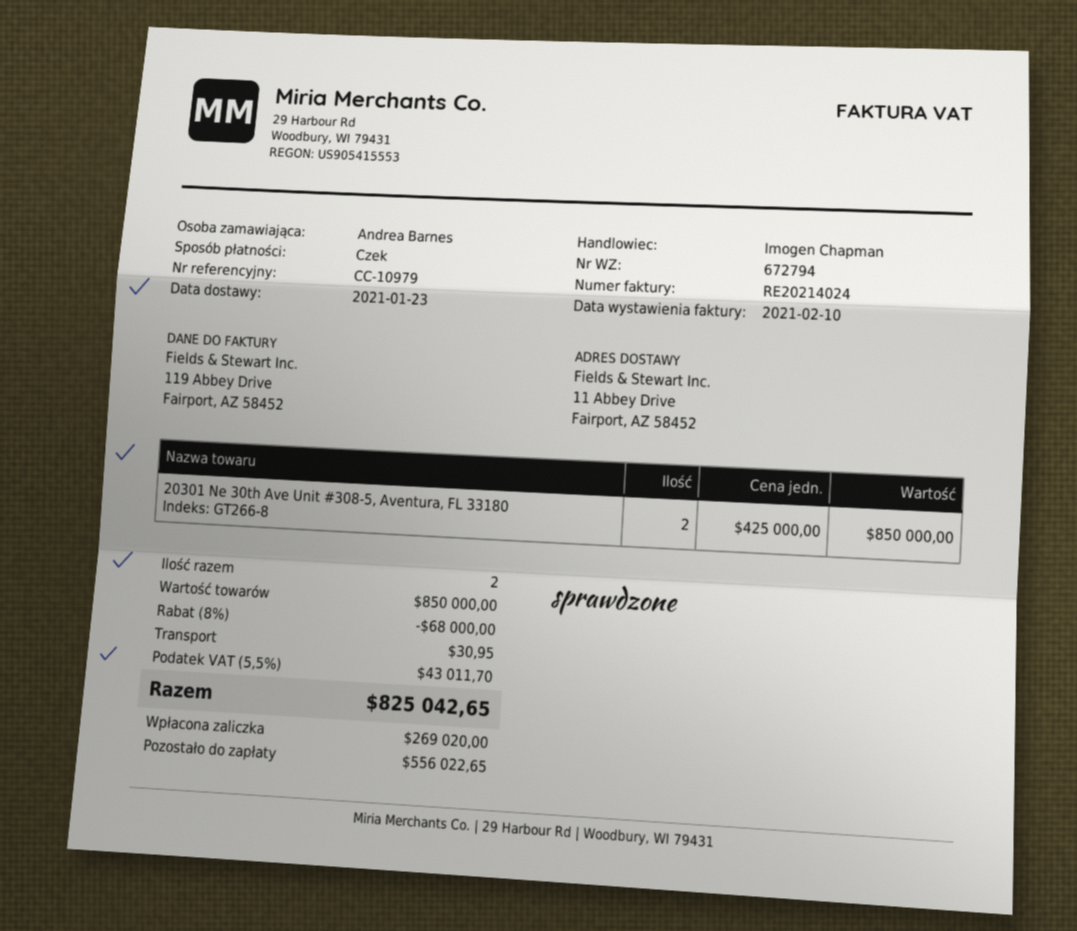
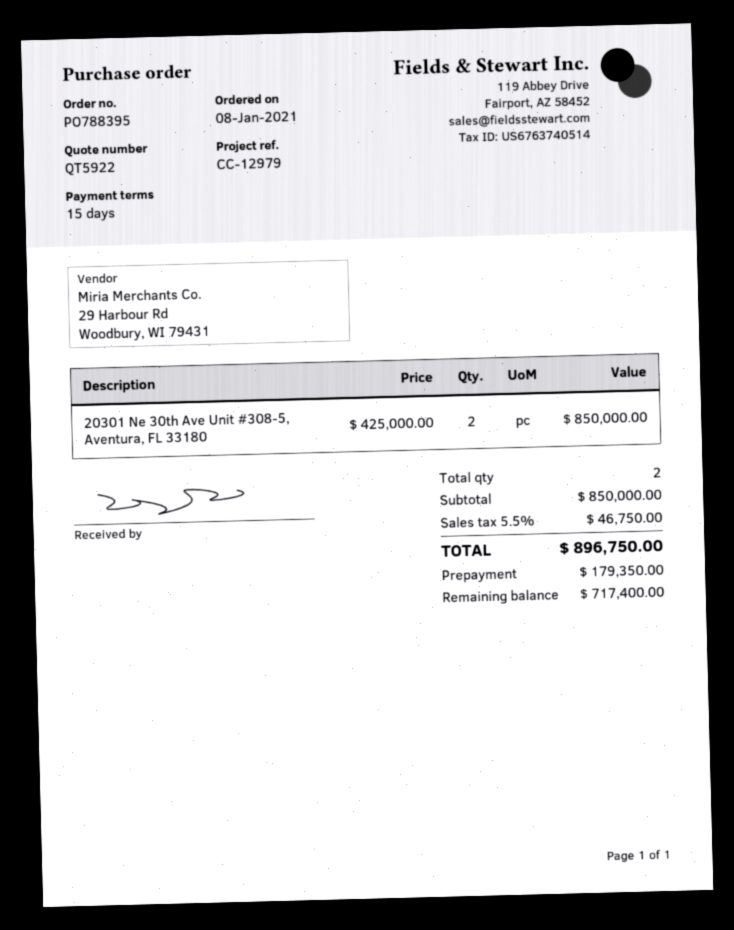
reference: CC-10979 -> CC-12979
discount: 8% = 68000.00 -> none
shipping: 30.95 -> none
tax: 5.5% = 43011.70 -> 5.5% = 46750.00
total: 825042.65 -> 896750.00
deposit: 269020.00 -> 179350.00
balance: 556022.65 -> 717400.00

